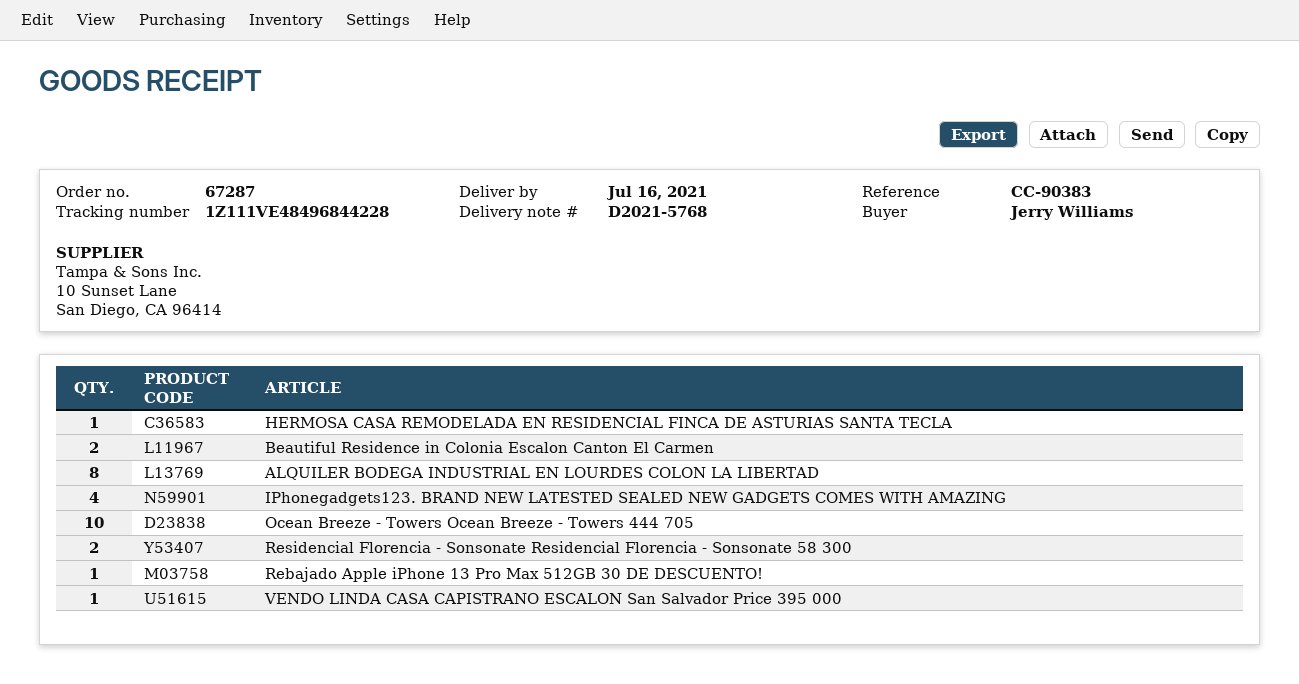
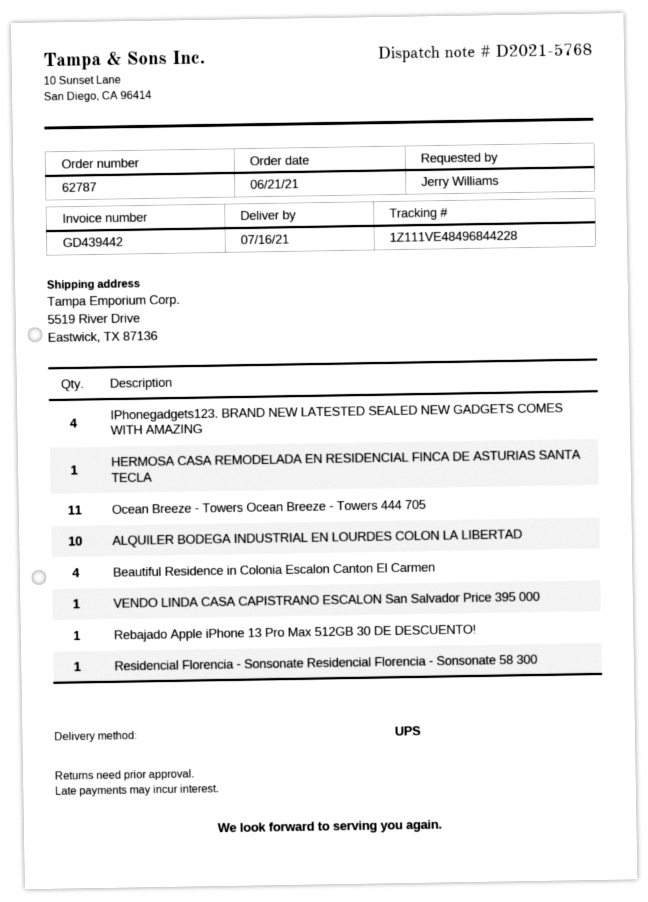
order number: 67287 -> 62787
Beautiful Residence in Colonia Escalon Canton El Carmen: 2 -> 4
ALQUILER BODEGA INDUSTRIAL EN LOURDES COLON LA LIBERTAD: 8 -> 10
Ocean Breeze - Towers Ocean Breeze - Towers 444 705: 10 -> 11
Residencial Florencia - Sonsonate Residencial Florencia - Sonsonate 58 300: 2 -> 1

